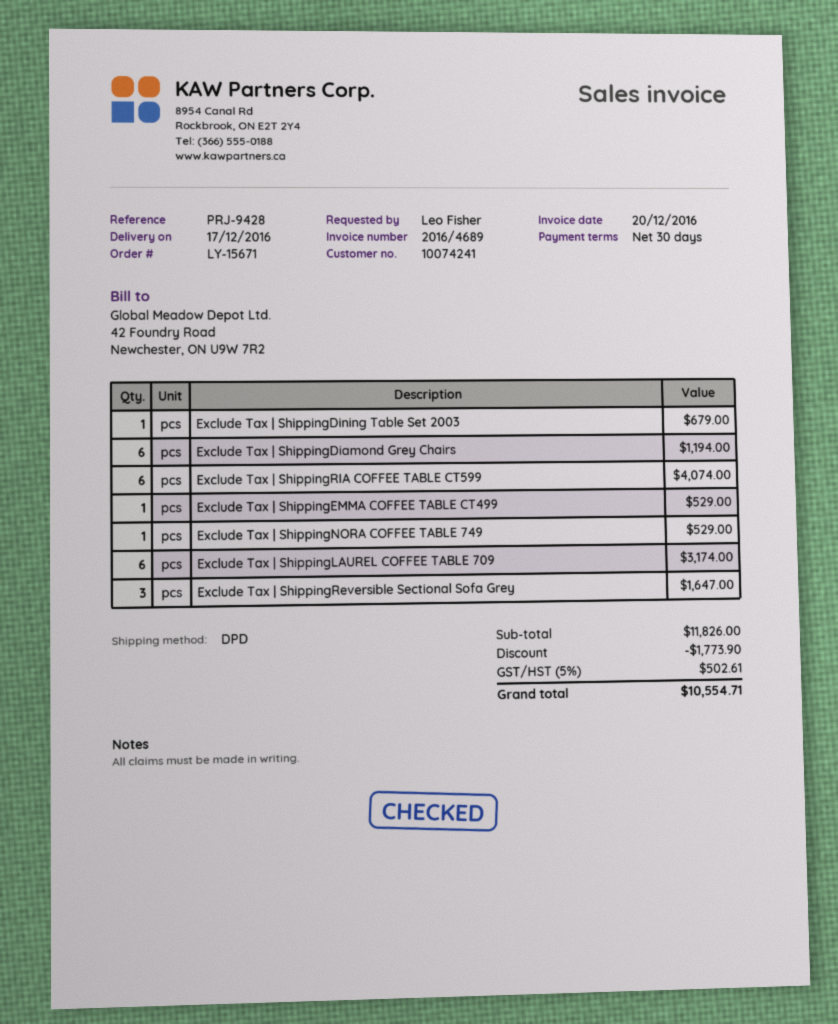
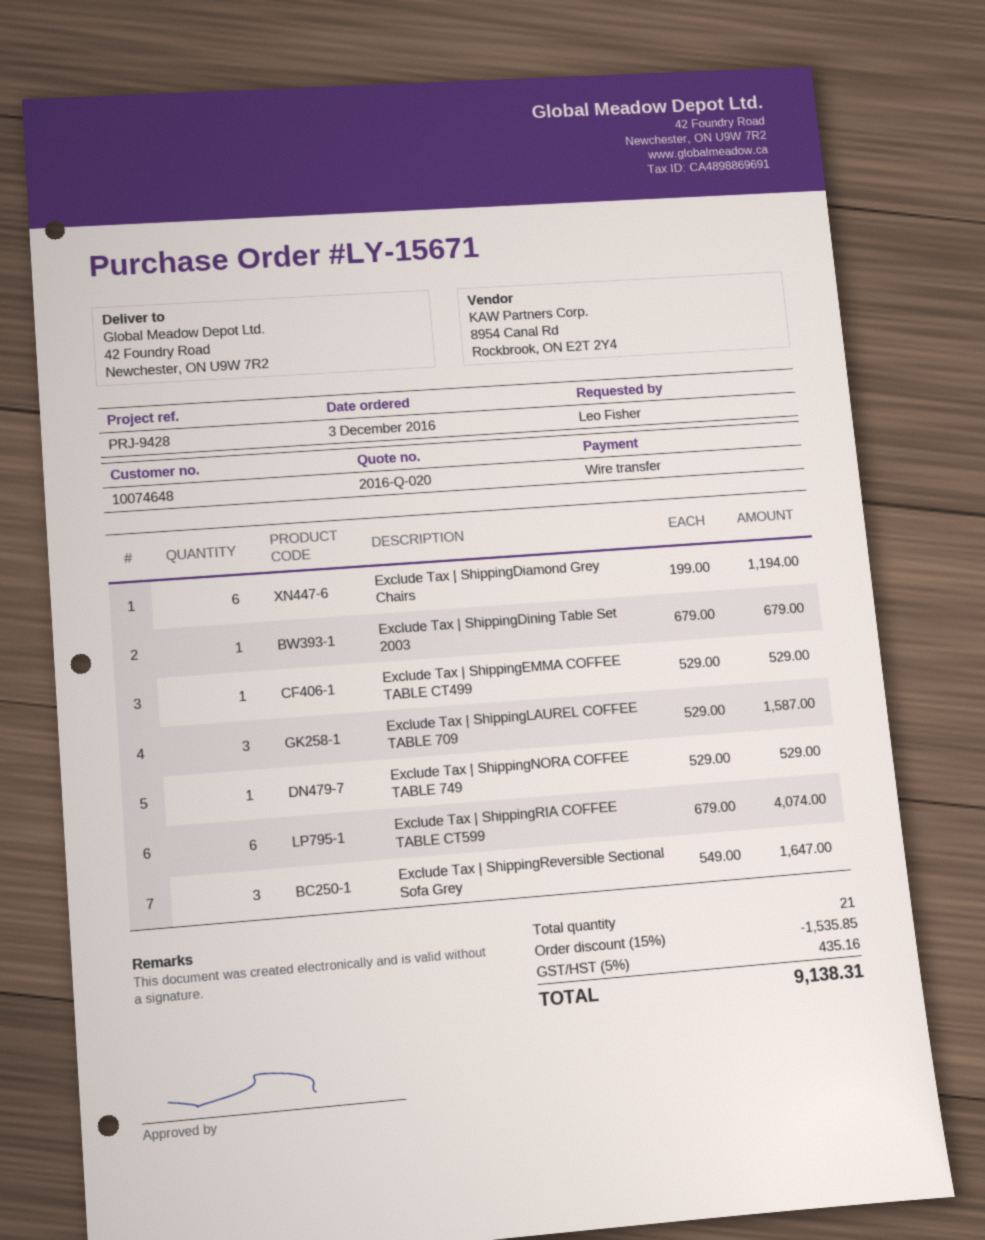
customer number: 10074241 -> 10074648
Exclude Tax | ShippingLAUREL COFFEE TABLE 709: 6 for 3174.00 -> 3 for 1587.00
discount: 1773.90 -> 1535.85
tax: 5% = 502.61 -> 5% = 435.16
total: 10554.71 -> 9138.31

